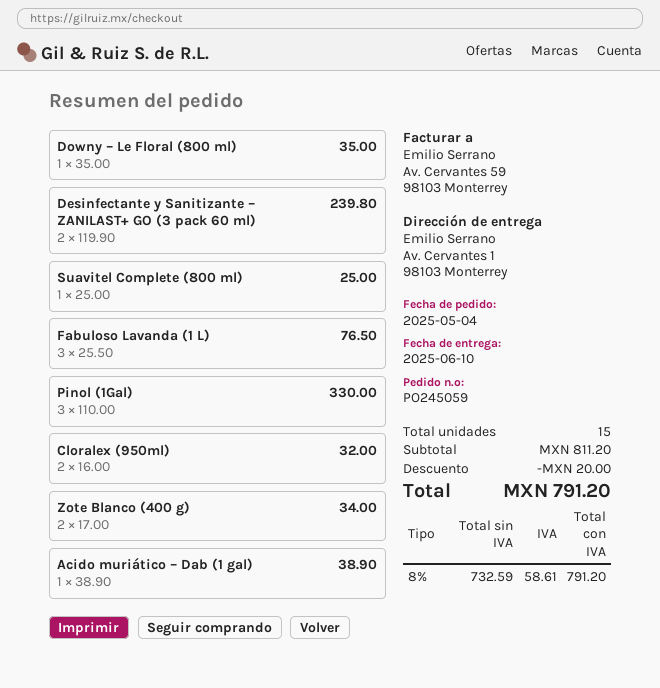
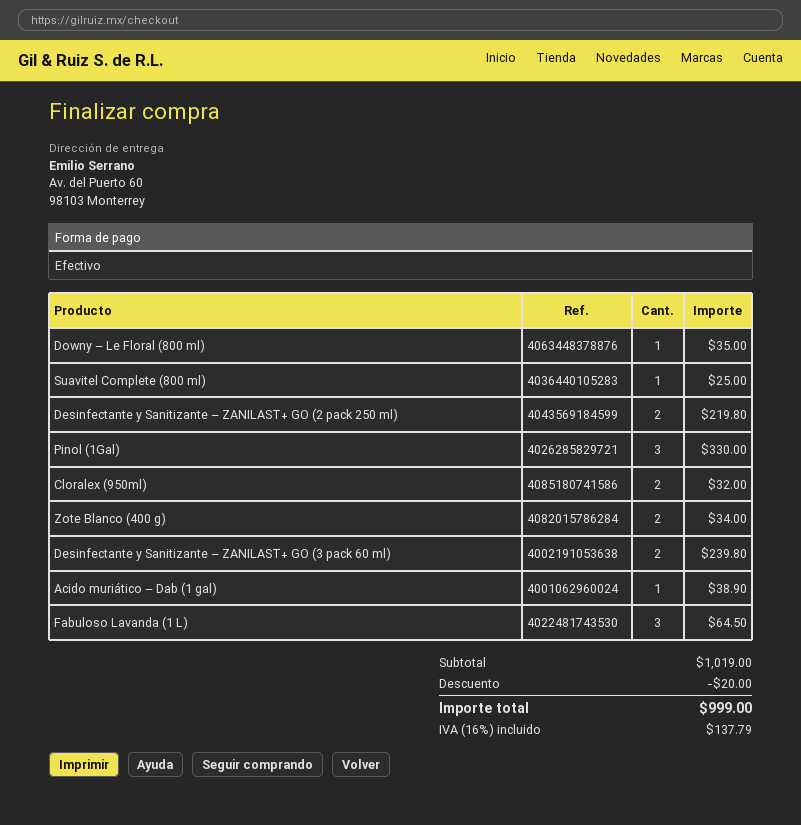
ship to: Av. Cervantes 1, 98103 Monterrey -> Av. del Puerto 60, 98103 Monterrey
Fabuloso Lavanda (1 L): 3 for 76.50 -> 3 for 64.50
Desinfectante y Sanitizante – ZANILAST+ GO (2 pack 250 ml): none -> 2 for 219.80
subtotal: 811.20 -> 1019.00
tax: 8% = 58.61 -> 16% = 137.79
total: 791.20 -> 999.00

